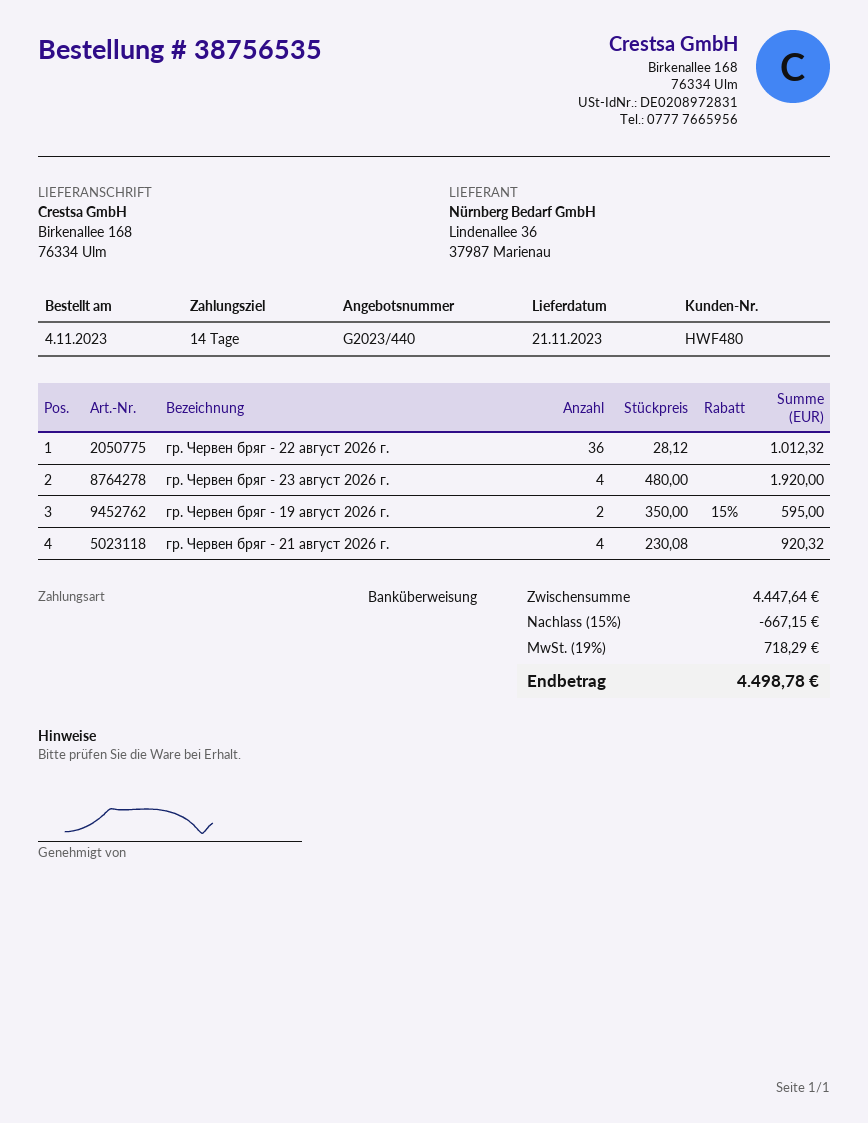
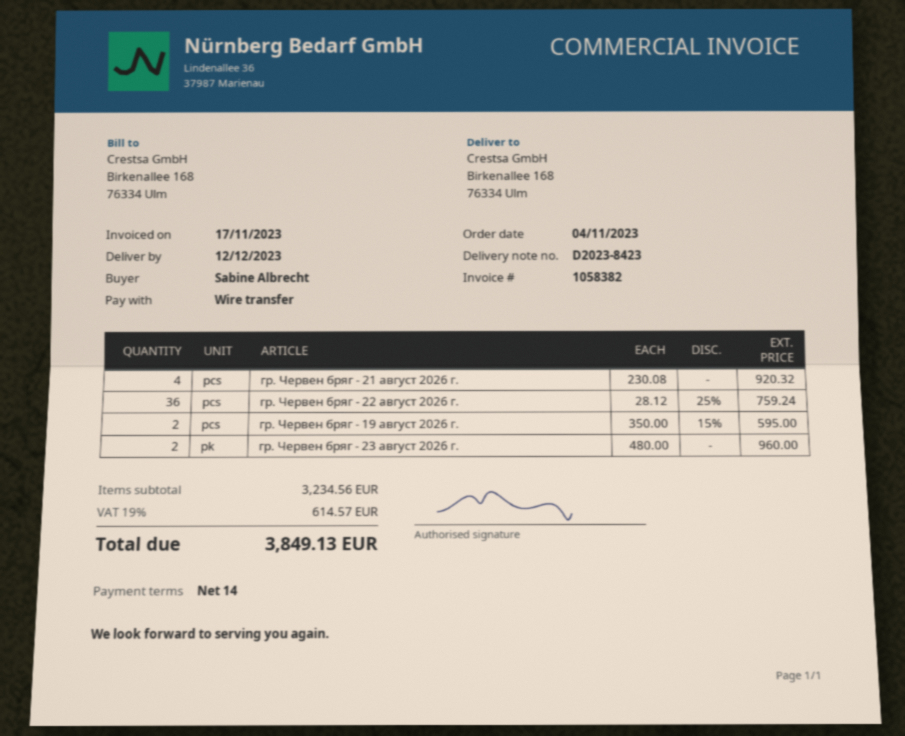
delivery date: 2023-11-21 -> 2023-12-12
гр. Червен бряг - 22 август 2026 г.: 36 x 28.12 = 1012.32 -> 36 x 28.12 - 25% = 759.24
гр. Червен бряг - 23 август 2026 г.: 4 x 480.00 = 1920.00 -> 2 x 480.00 = 960.00
subtotal: 4447.64 -> 3234.56
discount: 15% = 667.15 -> none
tax: 19% = 718.29 -> 19% = 614.57
total: 4498.78 -> 3849.13

